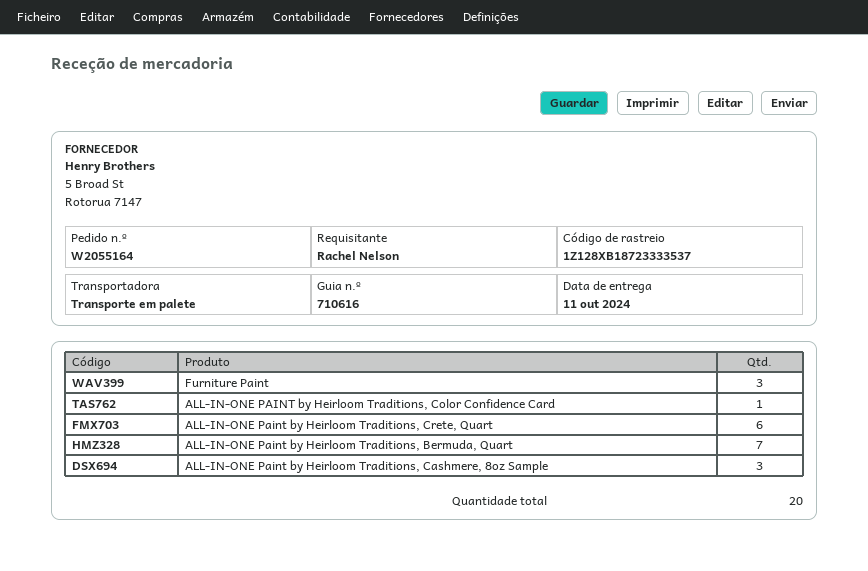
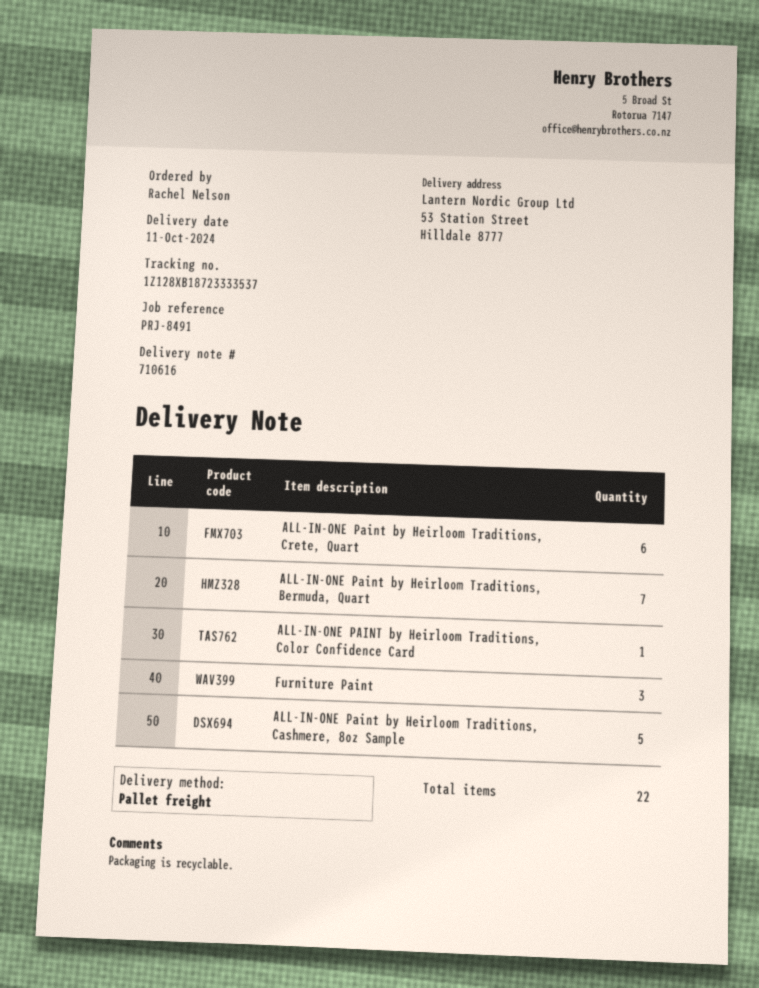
ALL-IN-ONE Paint by Heirloom Traditions, Cashmere, 8oz Sample: 3 -> 5
total quantity: 20 -> 22

